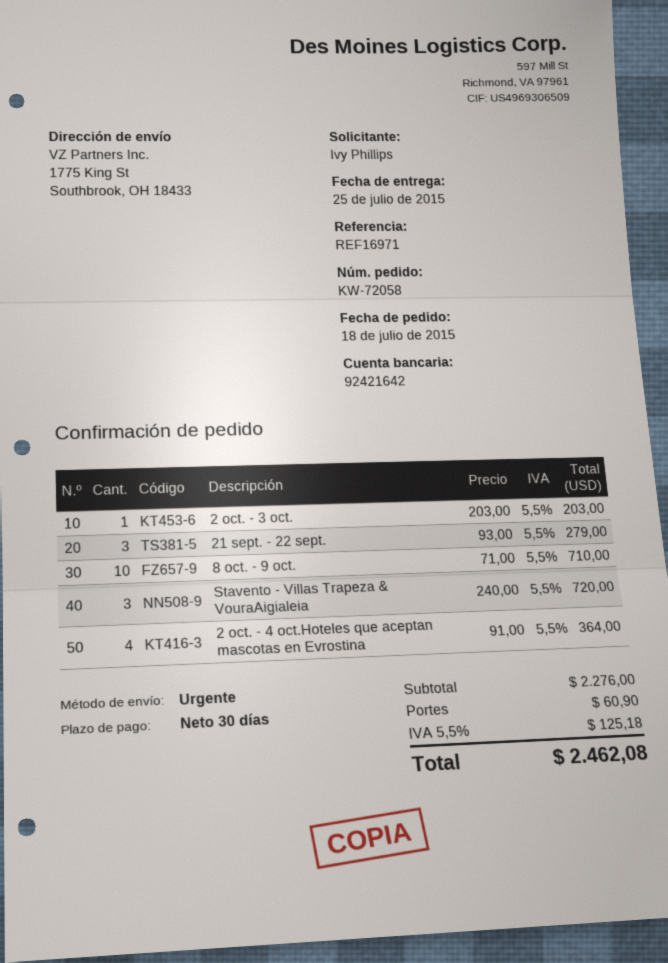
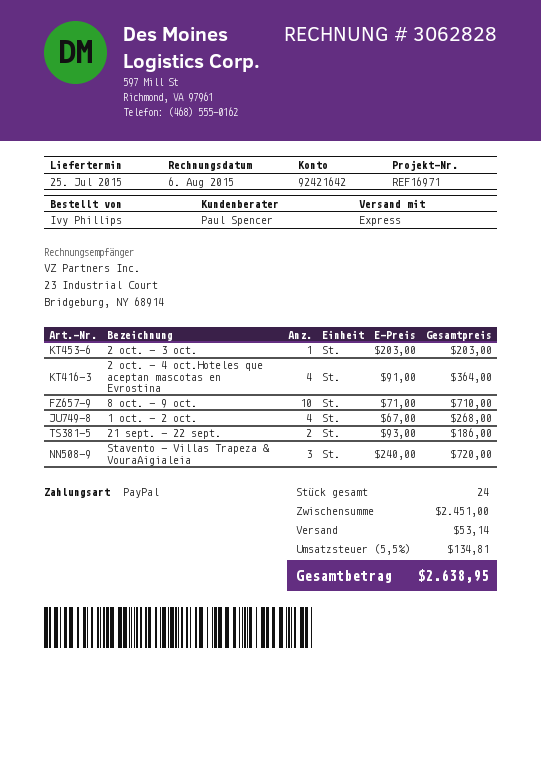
21 sept. - 22 sept.: 3 x 93.00 = 279.00 -> 2 x 93.00 = 186.00
1 oct. - 2 oct.: none -> 4 x 67.00 = 268.00
subtotal: 2276.00 -> 2451.00
shipping: 60.90 -> 53.14
tax: 5.5% = 125.18 -> 5.5% = 134.81
total: 2462.08 -> 2638.95

